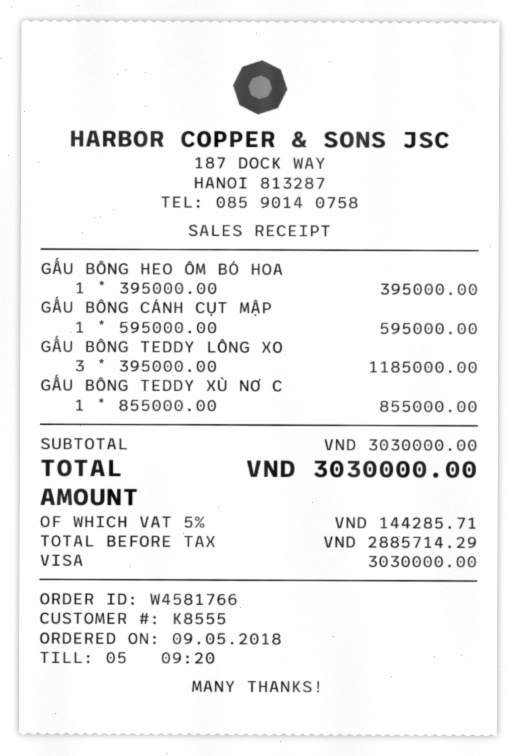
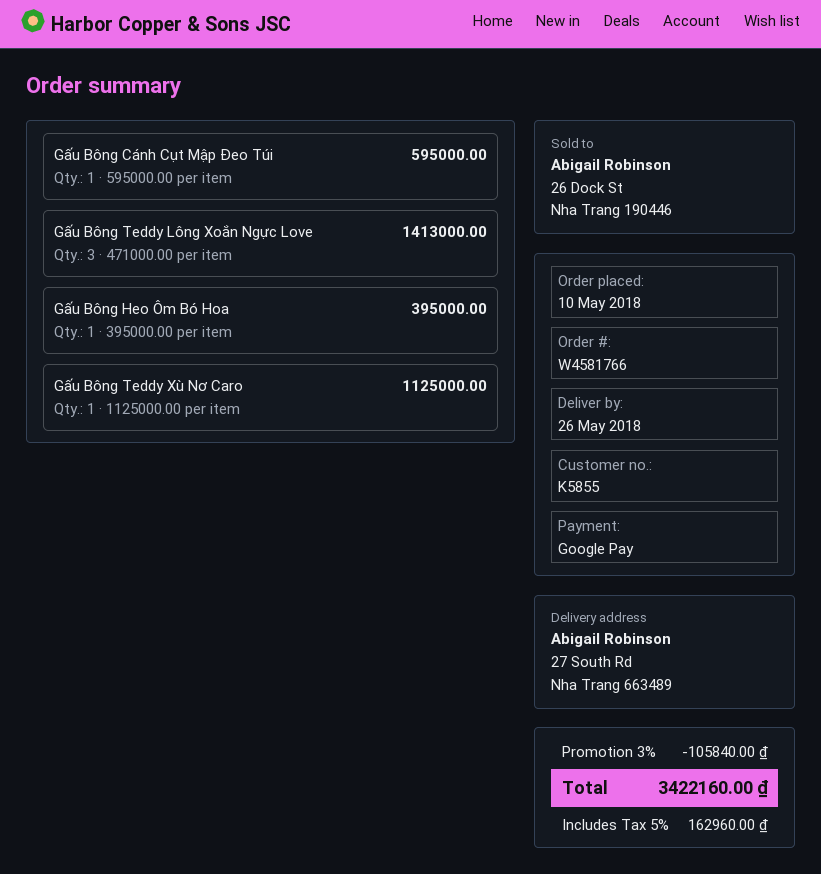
order date: 2018-05-09 -> 2018-05-10
customer number: K8555 -> K5855
payment method: Visa -> Google Pay
GẤU BÔNG TEDDY LÔNG XO: 3 x 395000.00 = 1185000.00 -> 3 x 471000.00 = 1413000.00
GẤU BÔNG TEDDY XÙ NƠ C: 1 x 855000.00 = 855000.00 -> 1 x 1125000.00 = 1125000.00
discount: none -> 3% = 105840.00
tax: 5% = 144285.71 -> 5% = 162960.00
total: 3030000.00 -> 3422160.00

